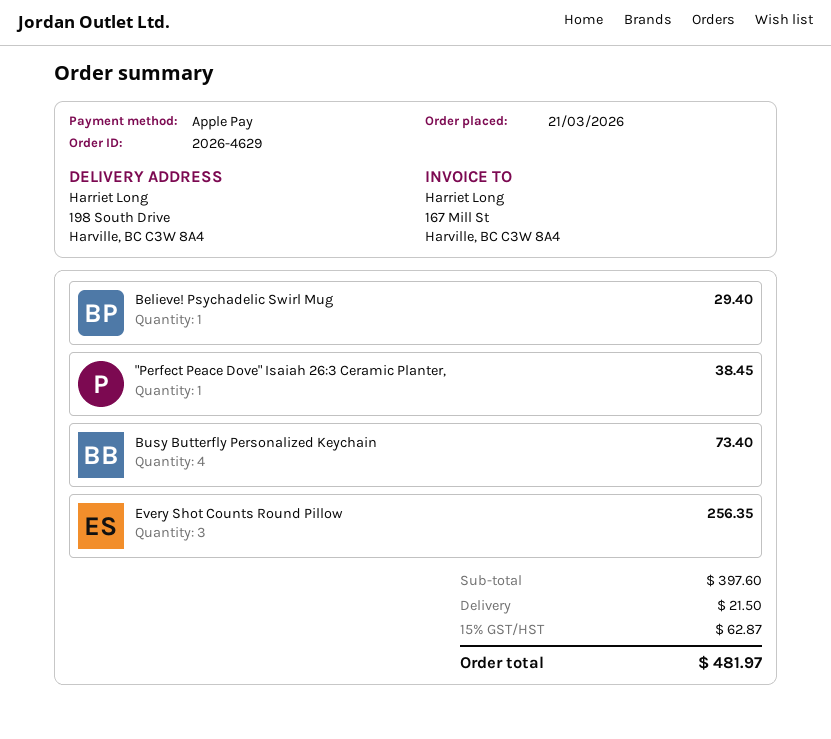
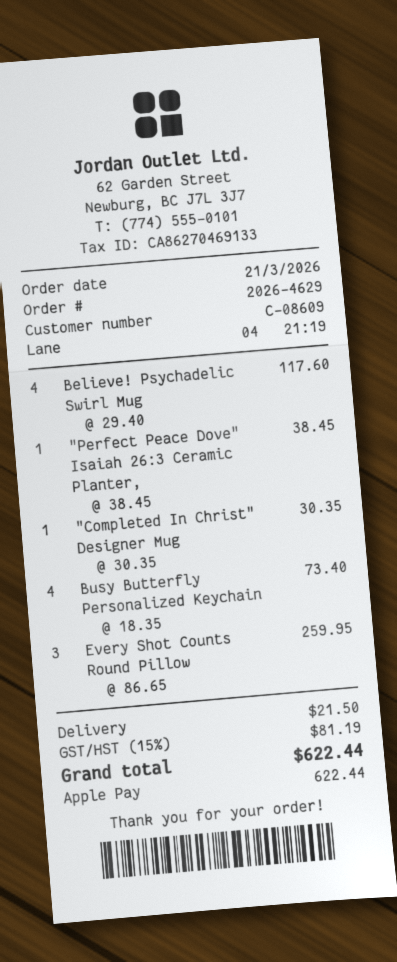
Believe! Psychadelic Swirl Mug: 1 for 29.40 -> 4 for 117.60
Every Shot Counts Round Pillow: 3 for 256.35 -> 3 for 259.95
"Completed In Christ" Designer Mug: none -> 1 for 30.35
tax: 15% = 62.87 -> 15% = 81.19
total: 481.97 -> 622.44

